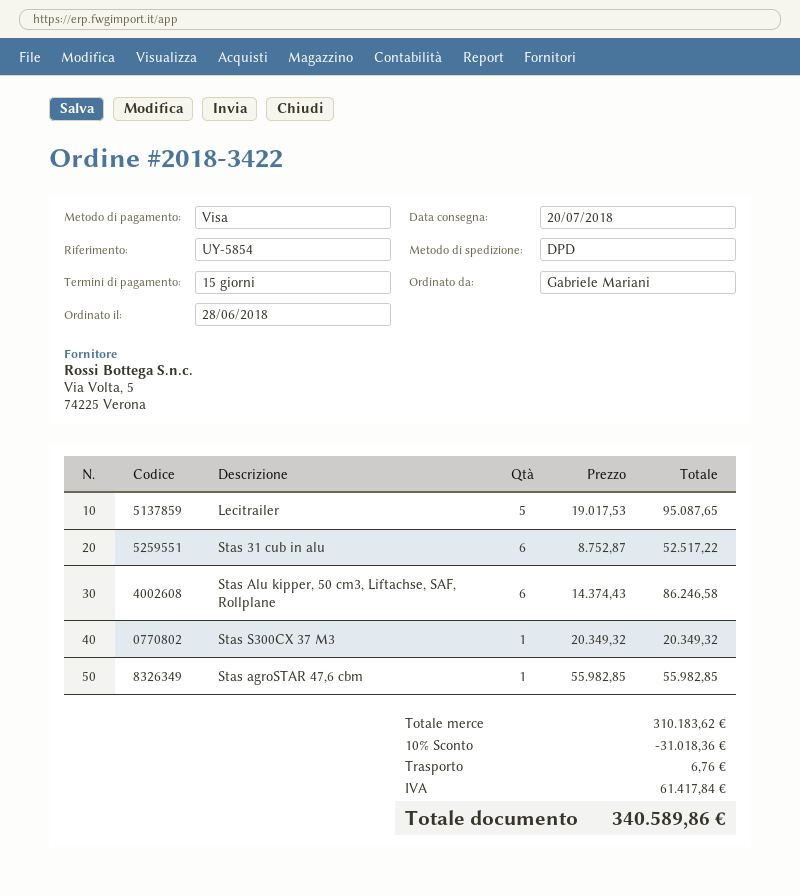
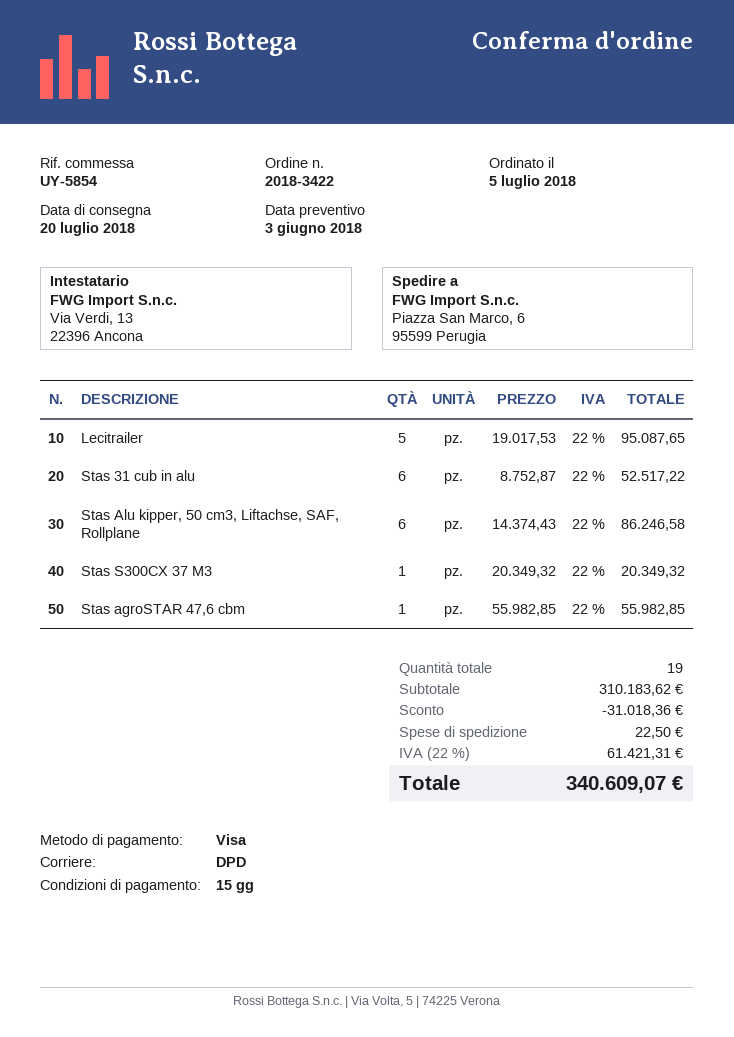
order date: 2018-06-28 -> 2018-07-05
shipping: 6.76 -> 22.50
tax: 61417.84 -> 61421.31
total: 340589.86 -> 340609.07

